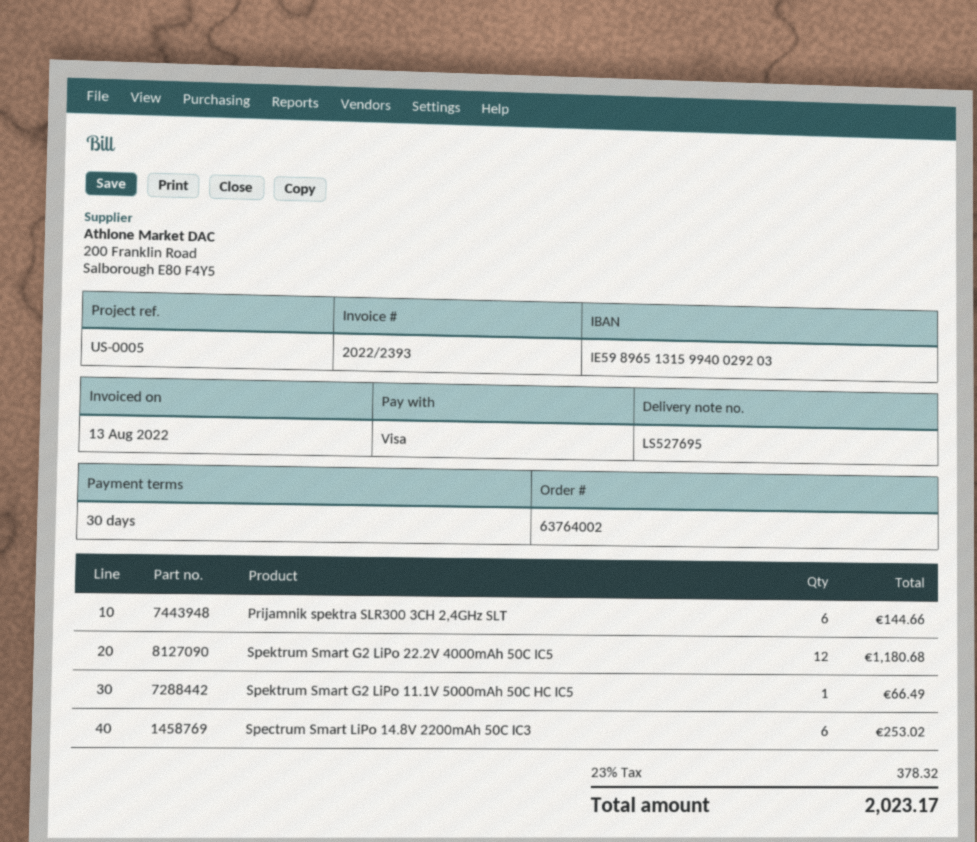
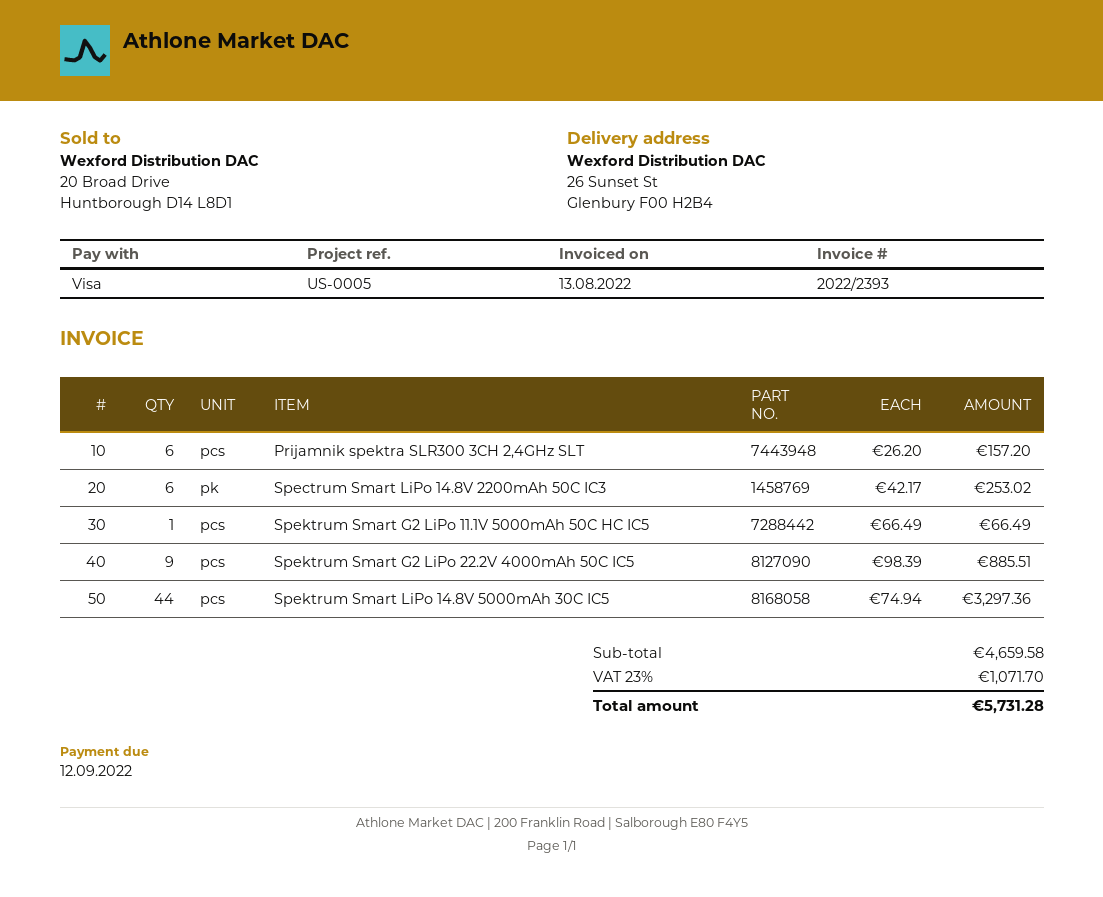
Prijamnik spektra SLR300 3CH 2,4GHz SLT: 6 for 144.66 -> 6 for 157.20
Spektrum Smart G2 LiPo 22.2V 4000mAh 50C IC5: 12 for 1180.68 -> 9 for 885.51
Spektrum Smart LiPo 14.8V 5000mAh 30C IC5: none -> 44 for 3297.36
tax: 23% = 378.32 -> 23% = 1071.70
total: 2023.17 -> 5731.28

